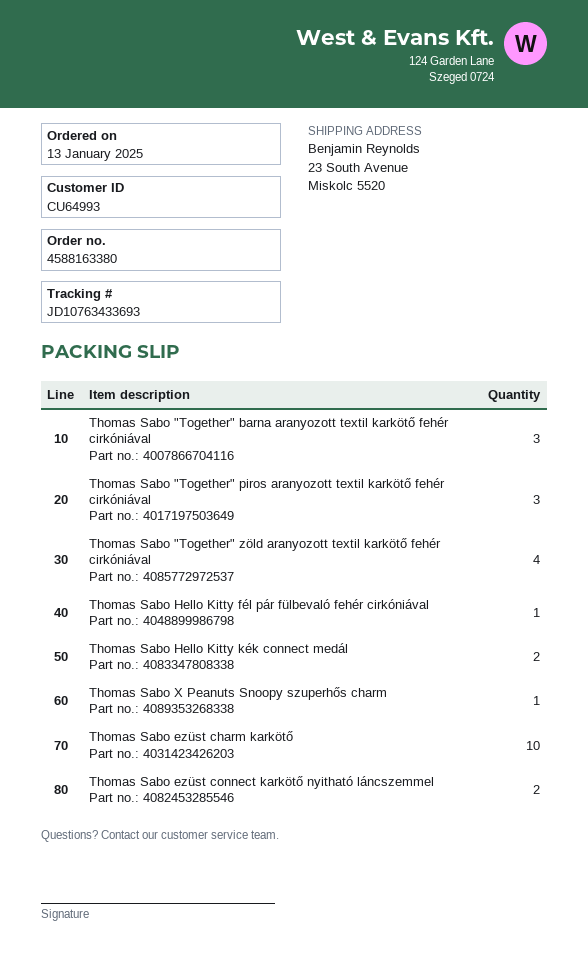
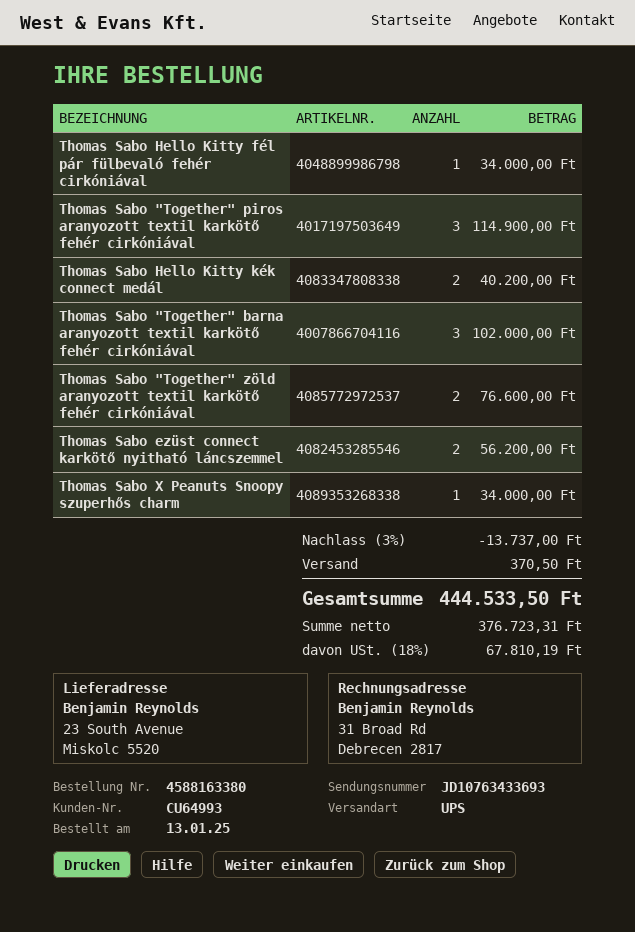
Thomas Sabo "Together" zöld aranyozott textil karkötő fehér cirkóniával: 4 -> 2
Thomas Sabo ezüst charm karkötő: 10 -> none

